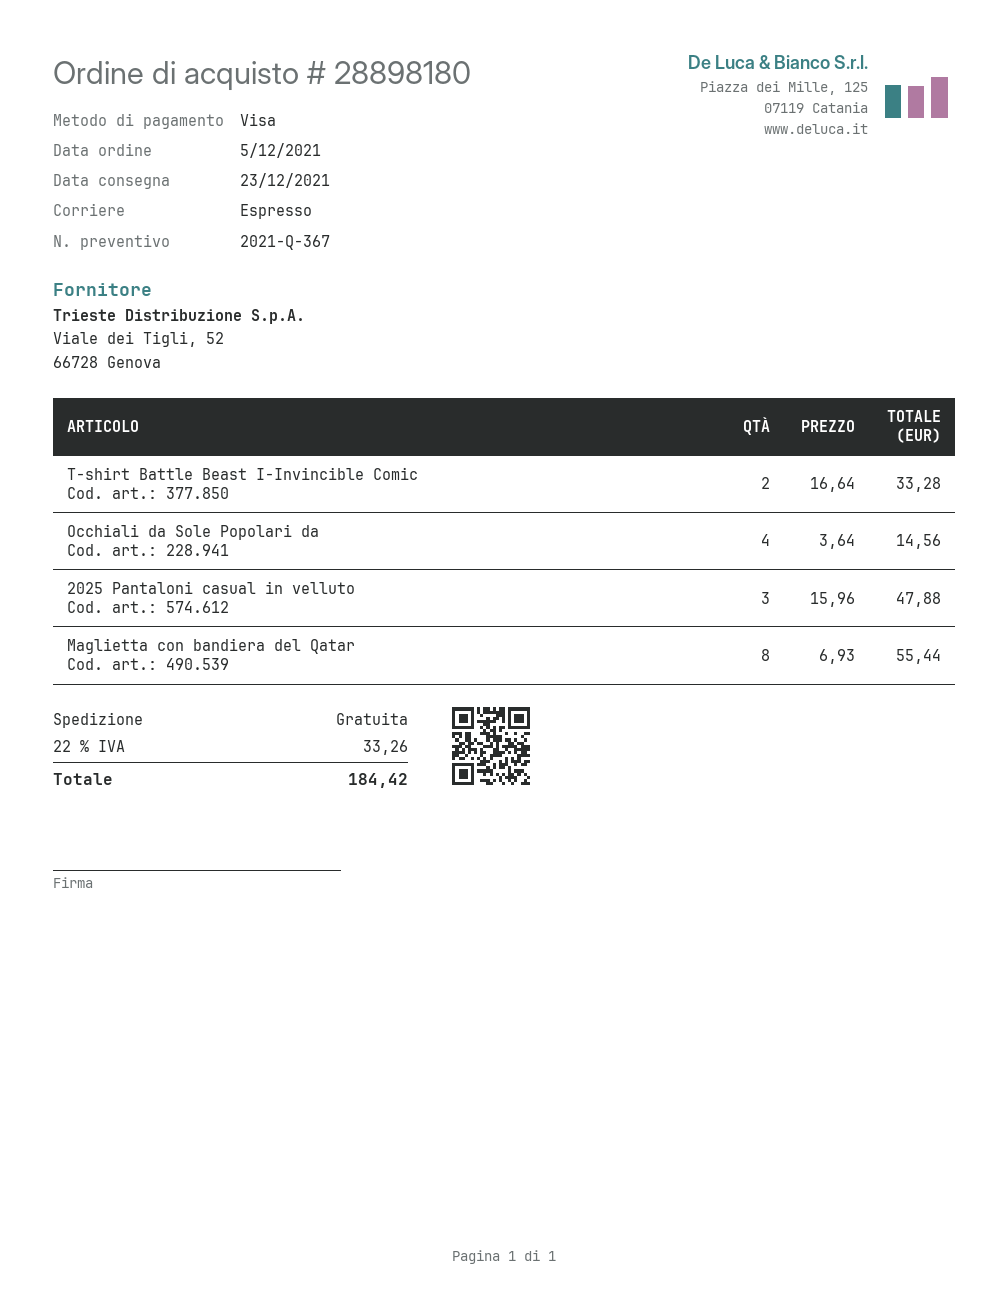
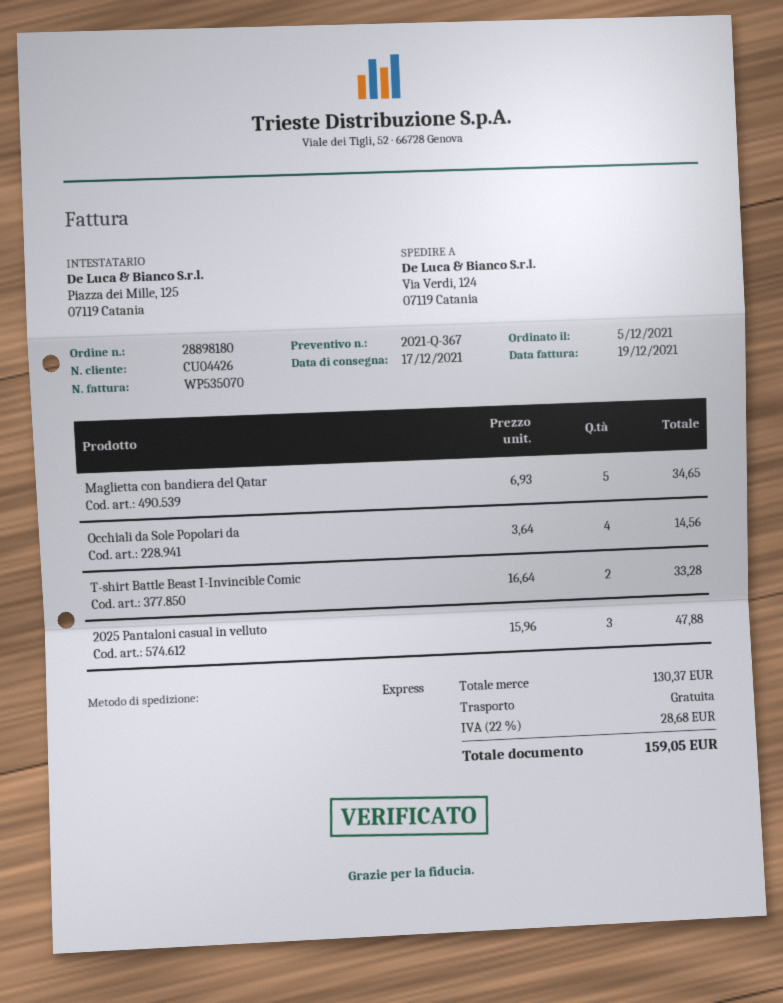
delivery date: 2021-12-23 -> 2021-12-17
Maglietta con bandiera del Qatar: 8 x 6.93 = 55.44 -> 5 x 6.93 = 34.65
tax: 22% = 33.26 -> 22% = 28.68
total: 184.42 -> 159.05

